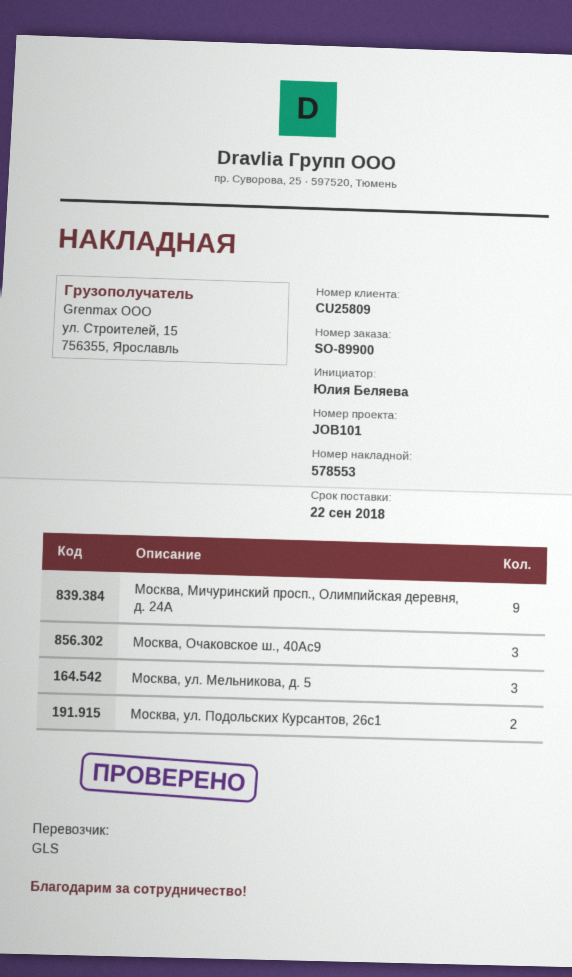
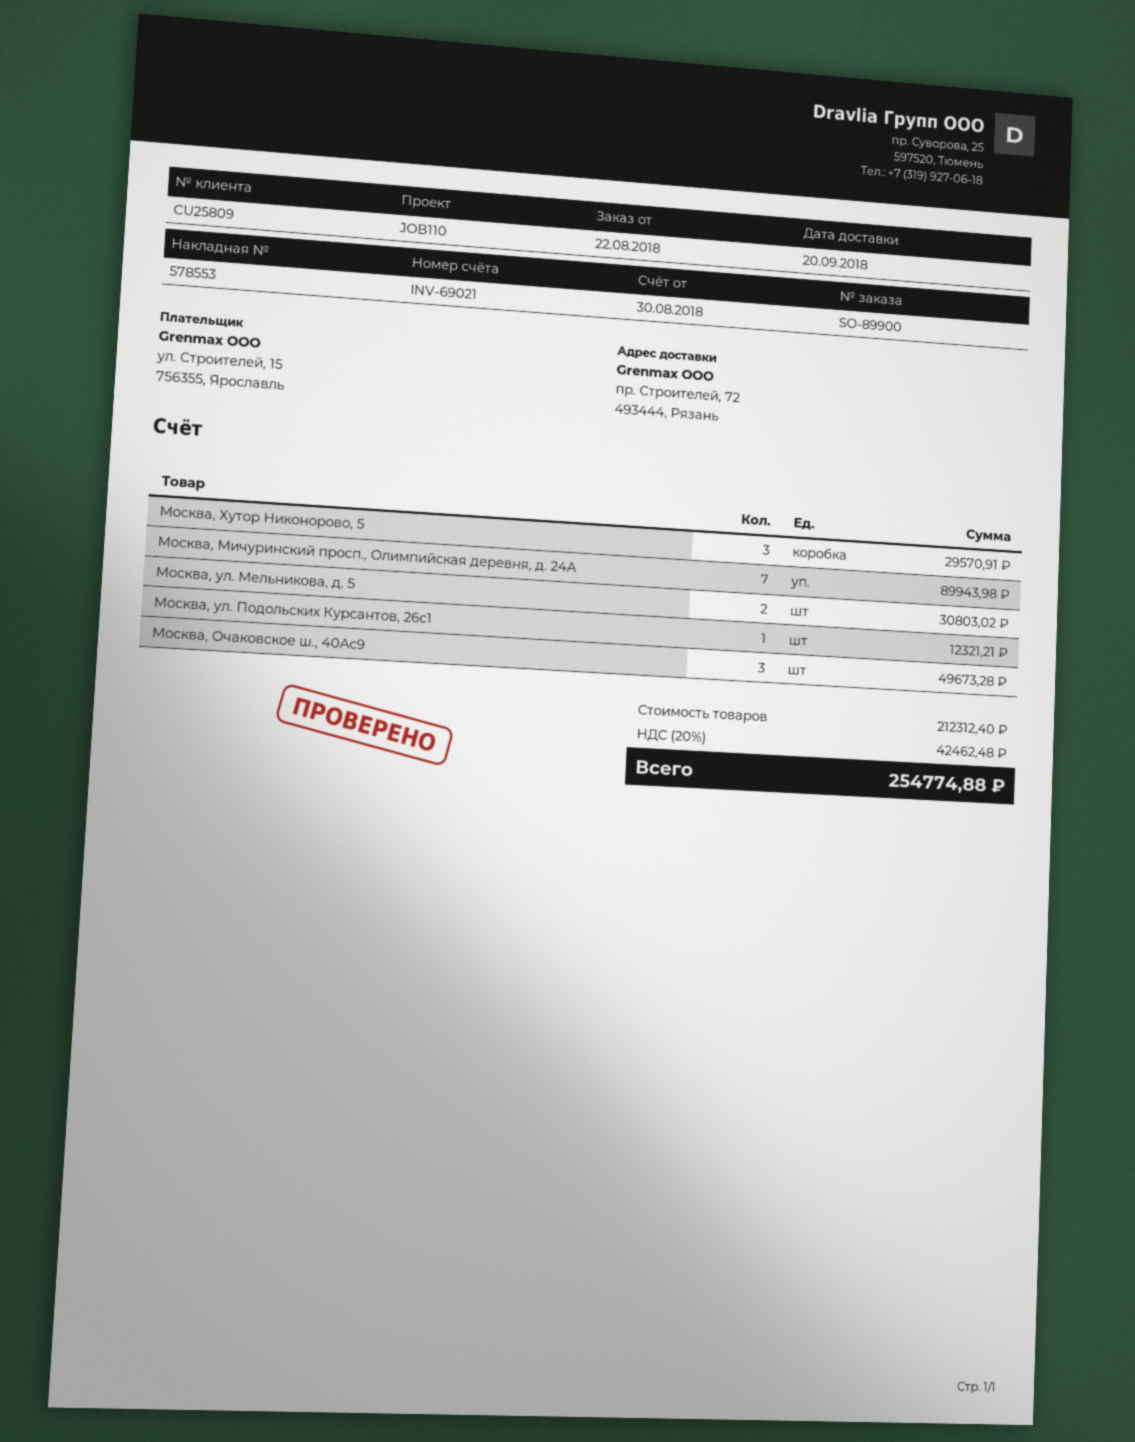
delivery date: 2018-09-22 -> 2018-09-20
reference: JOB101 -> JOB110
ship to: ул. Строителей, 15, 756355, Ярославль -> пр. Строителей, 72, 493444, Рязань
Москва, Мичуринский просп., Олимпийская деревня, д. 24А: 9 -> 7
Москва, ул. Мельникова, д. 5: 3 -> 2
Москва, ул. Подольских Курсантов, 26с1: 2 -> 1
Москва, Хутор Никонорово, 5: none -> 3

